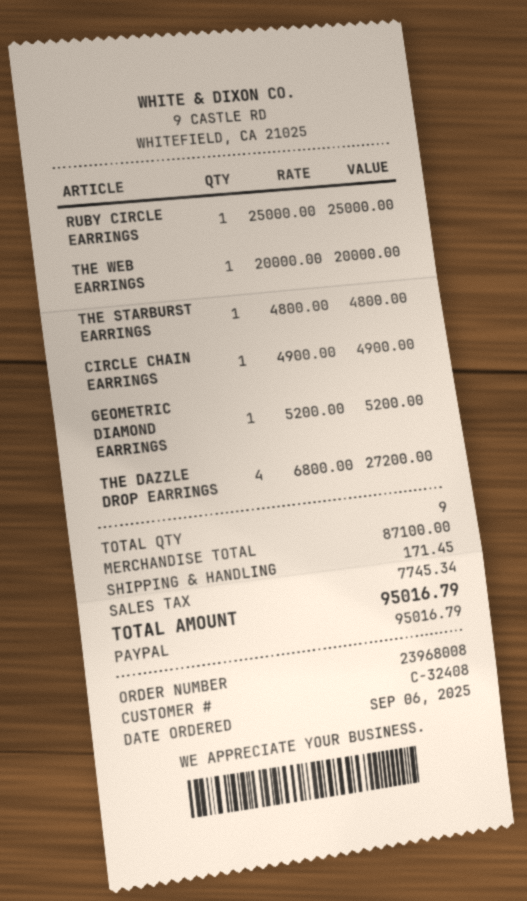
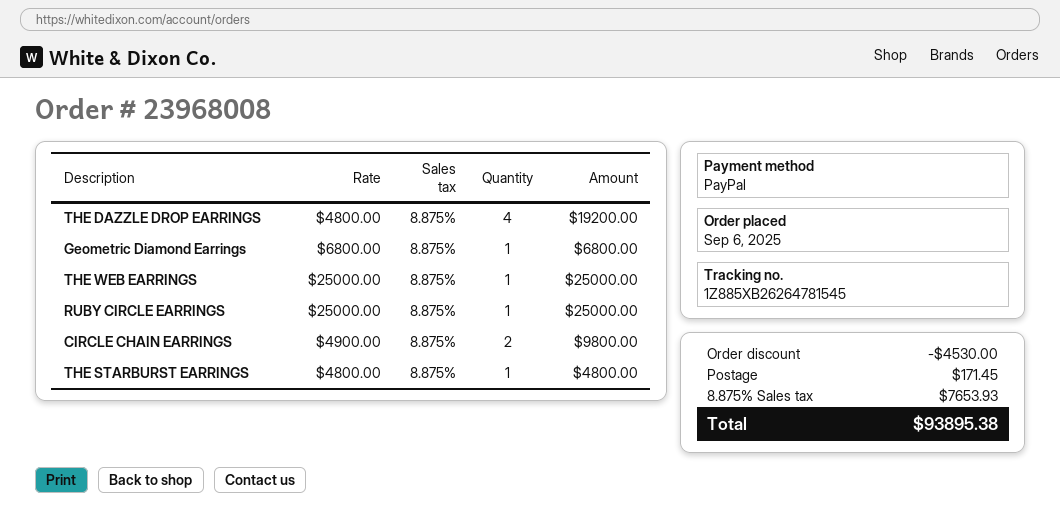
THE WEB EARRINGS: 1 x 20000.00 = 20000.00 -> 1 x 25000.00 = 25000.00
CIRCLE CHAIN EARRINGS: 1 x 4900.00 = 4900.00 -> 2 x 4900.00 = 9800.00
GEOMETRIC DIAMOND EARRINGS: 1 x 5200.00 = 5200.00 -> 1 x 6800.00 = 6800.00
THE DAZZLE DROP EARRINGS: 4 x 6800.00 = 27200.00 -> 4 x 4800.00 = 19200.00
discount: none -> 4530.00
tax: 7745.34 -> 7653.93
total: 95016.79 -> 93895.38

